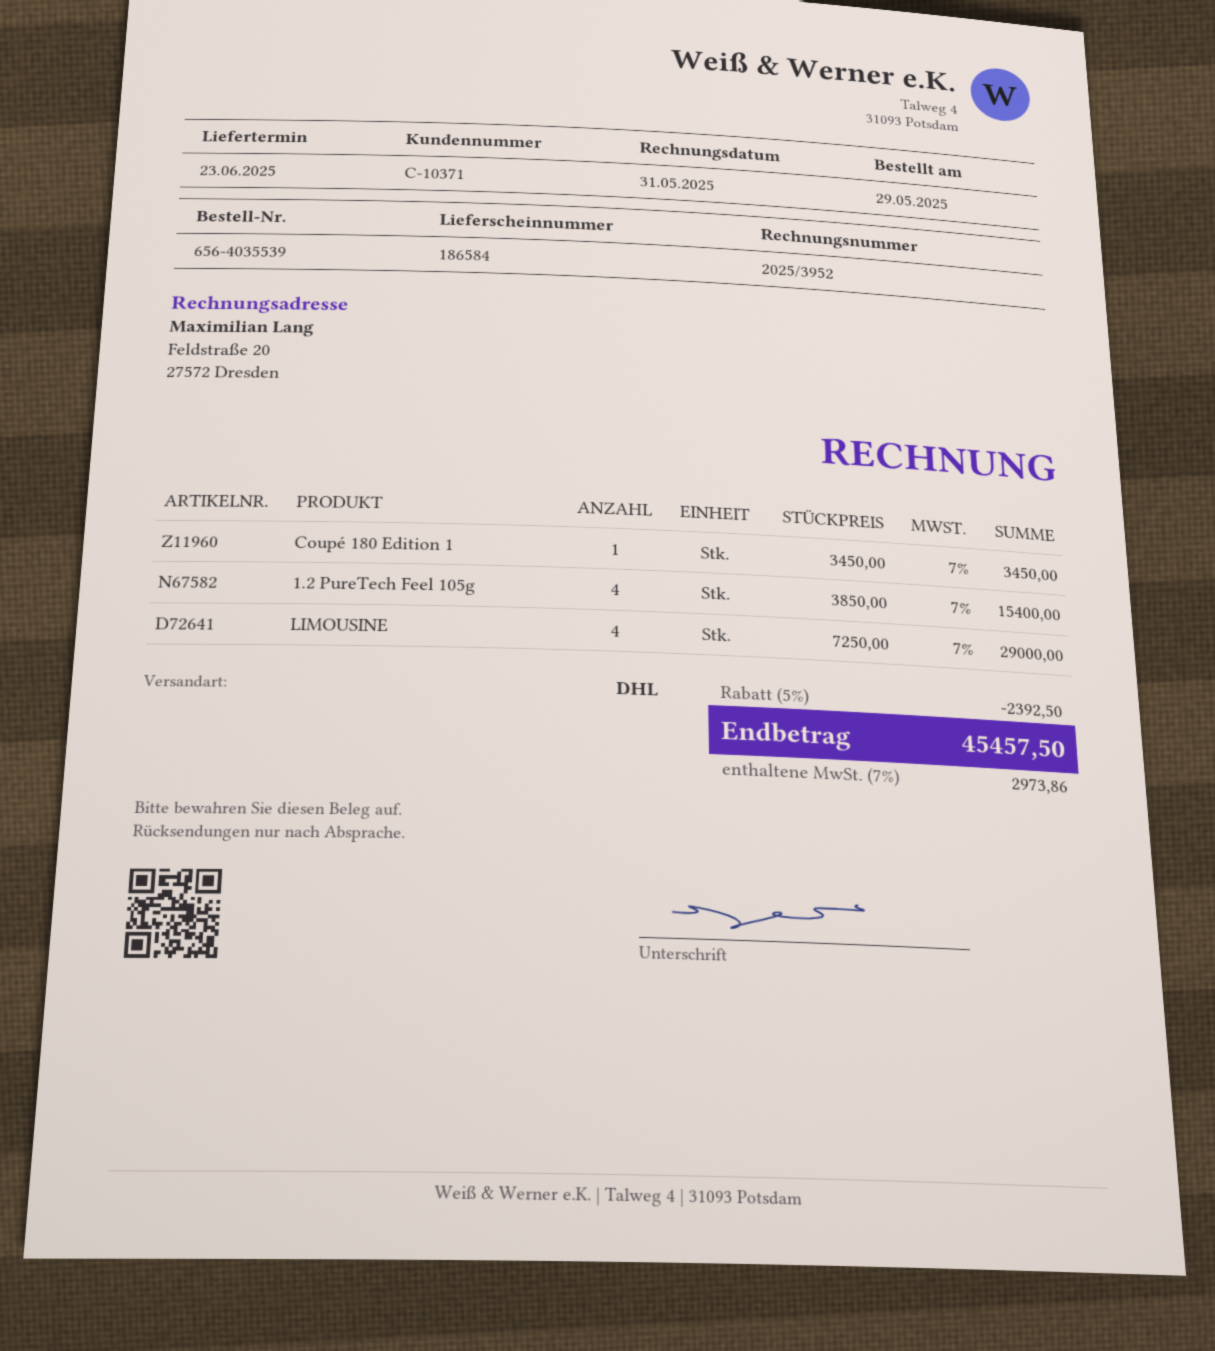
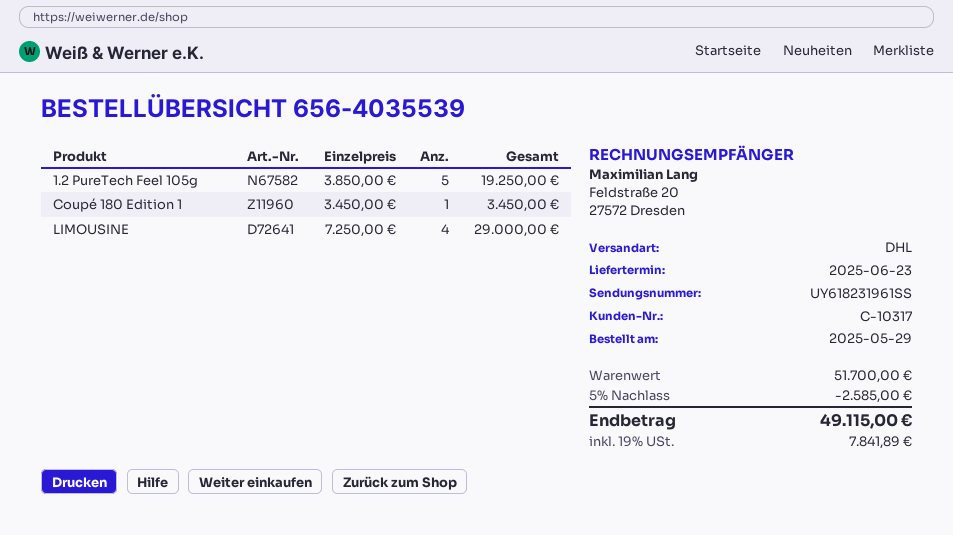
customer number: C-10371 -> C-10317
1.2 PureTech Feel 105g: 4 x 3850.00 = 15400.00 -> 5 x 3850.00 = 19250.00
discount: 5% = 2392.50 -> 5% = 2585.00
tax: 7% = 2973.86 -> 19% = 7841.89
total: 45457.50 -> 49115.00

